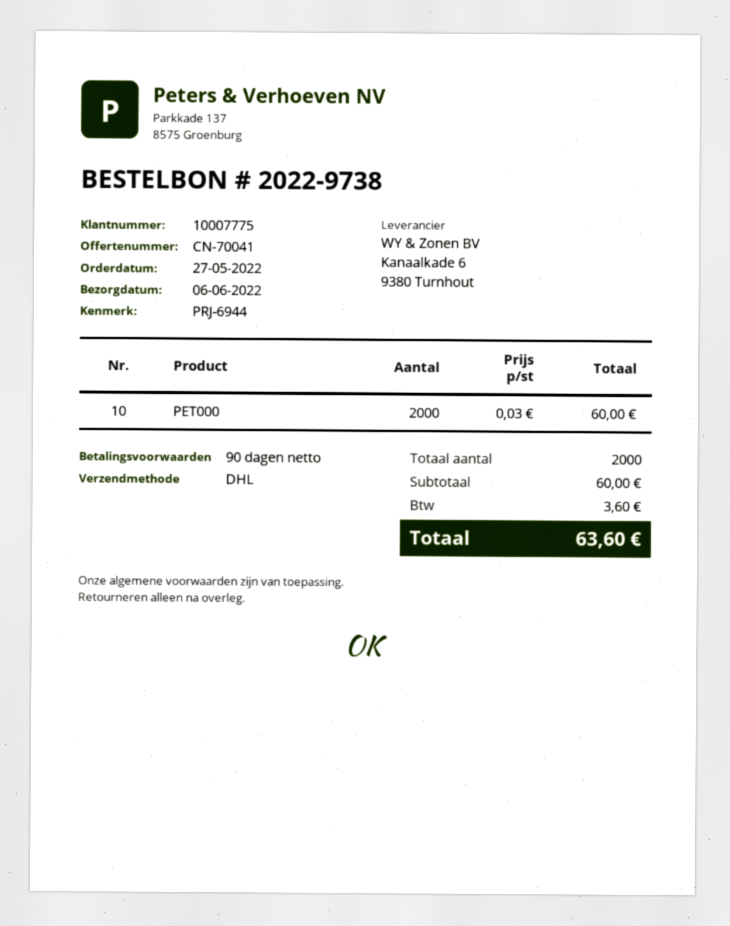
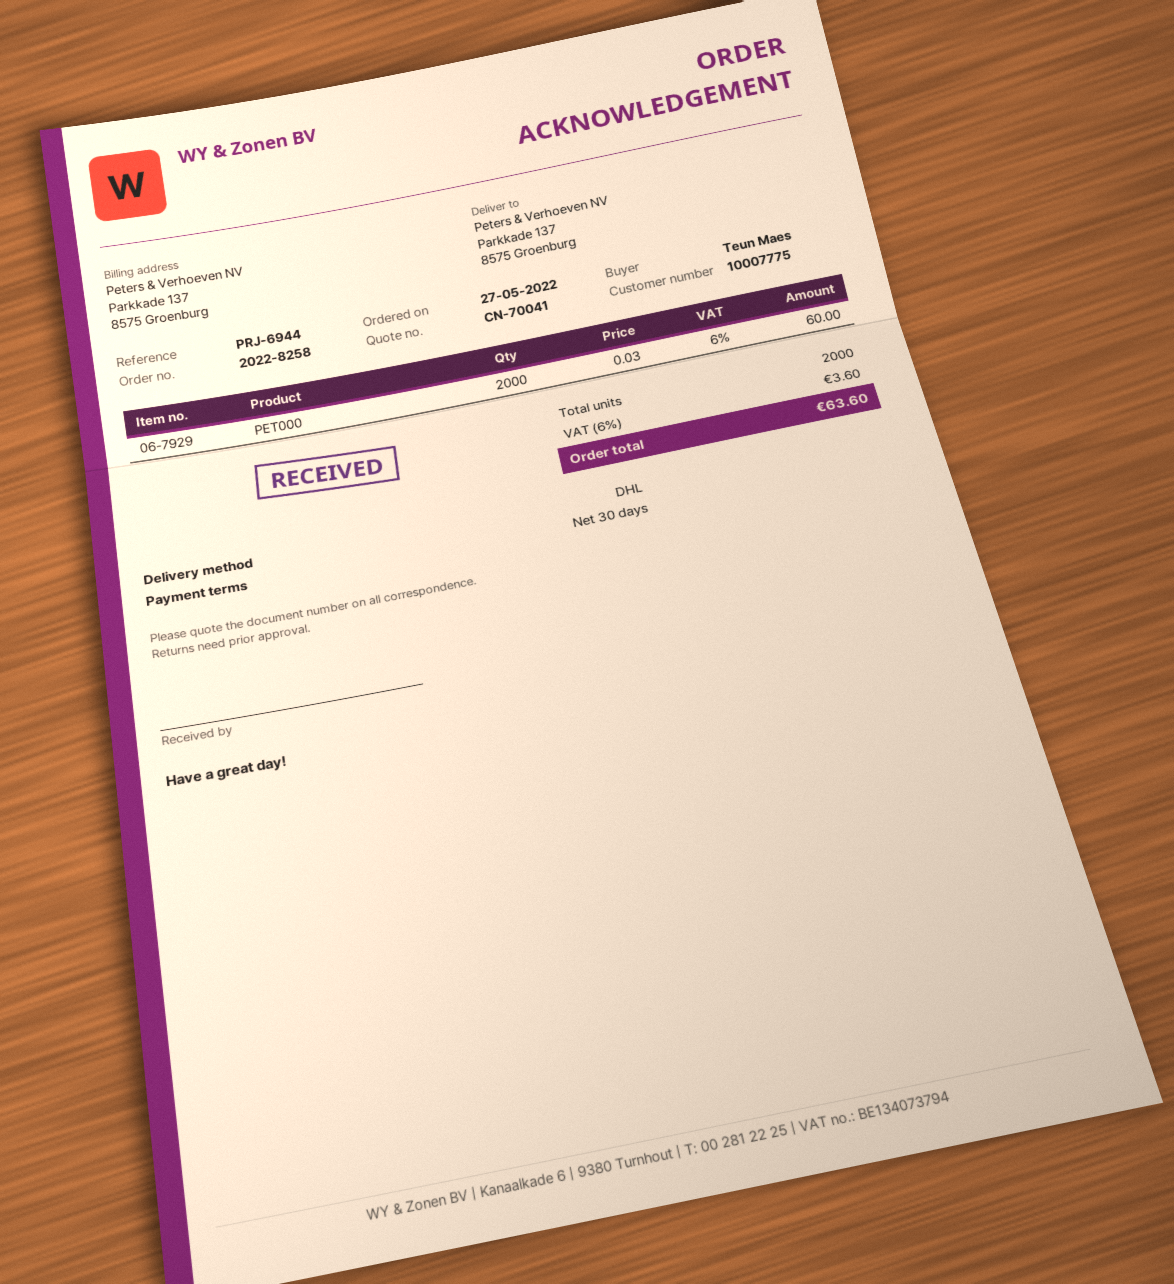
order number: 2022-9738 -> 2022-8258
payment terms: 90 days -> 30 days

